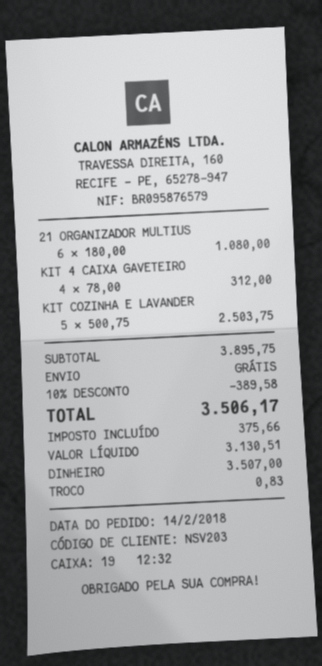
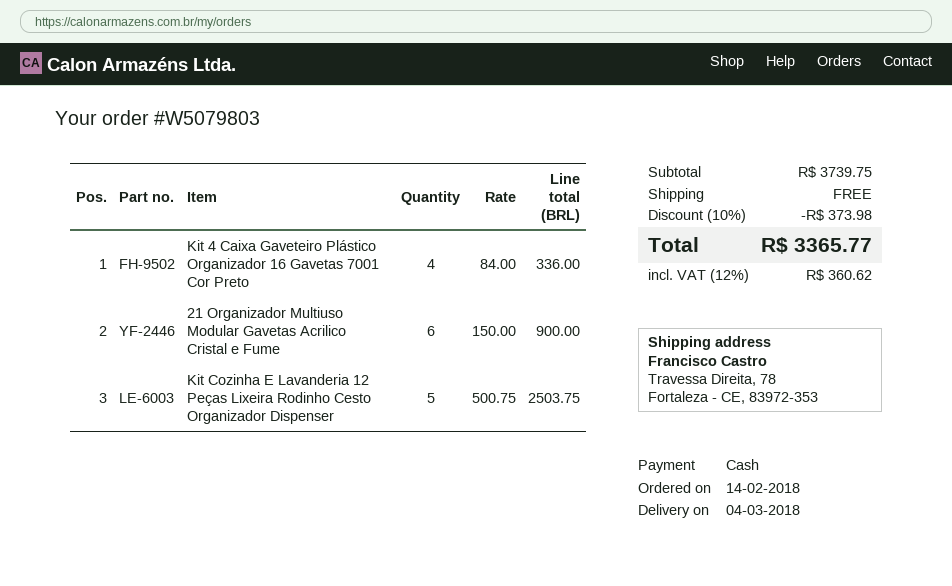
21 ORGANIZADOR MULTIUS: 6 x 180.00 = 1080.00 -> 6 x 150.00 = 900.00
KIT 4 CAIXA GAVETEIRO: 4 x 78.00 = 312.00 -> 4 x 84.00 = 336.00
subtotal: 3895.75 -> 3739.75
discount: 10% = 389.58 -> 10% = 373.98
tax: 375.66 -> 360.62
total: 3506.17 -> 3365.77

